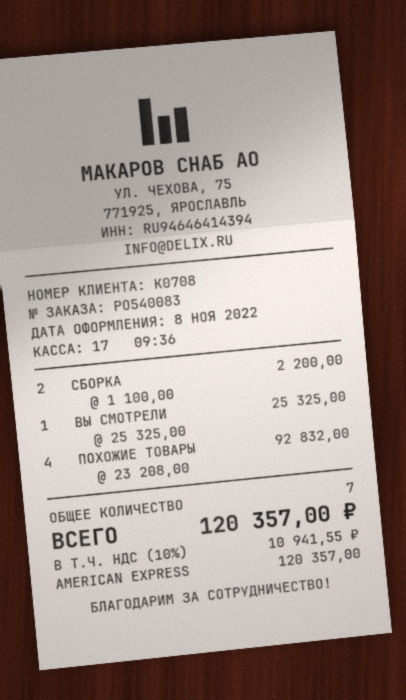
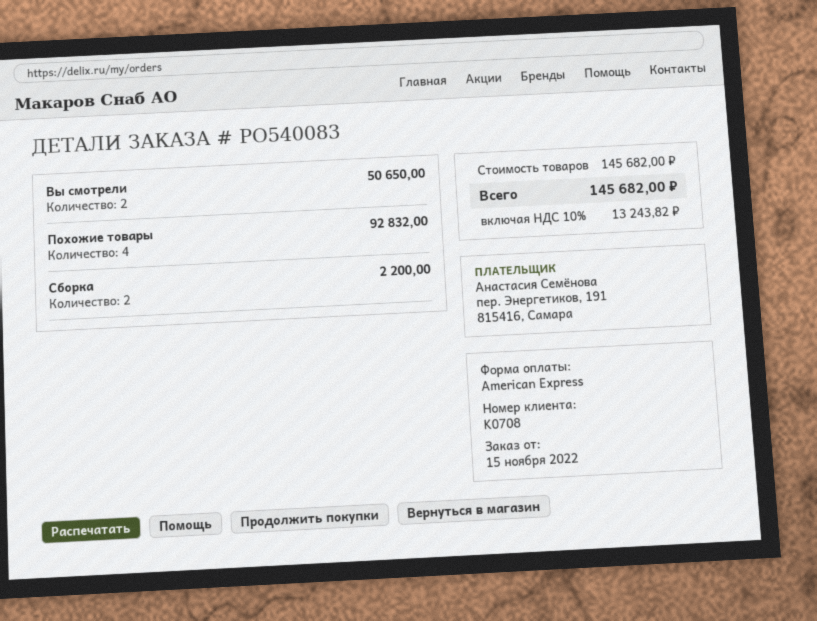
order date: 2022-11-08 -> 2022-11-15
ВЫ СМОТРЕЛИ: 1 for 25325.00 -> 2 for 50650.00
tax: 10% = 10941.55 -> 10% = 13243.82
total: 120357.00 -> 145682.00

